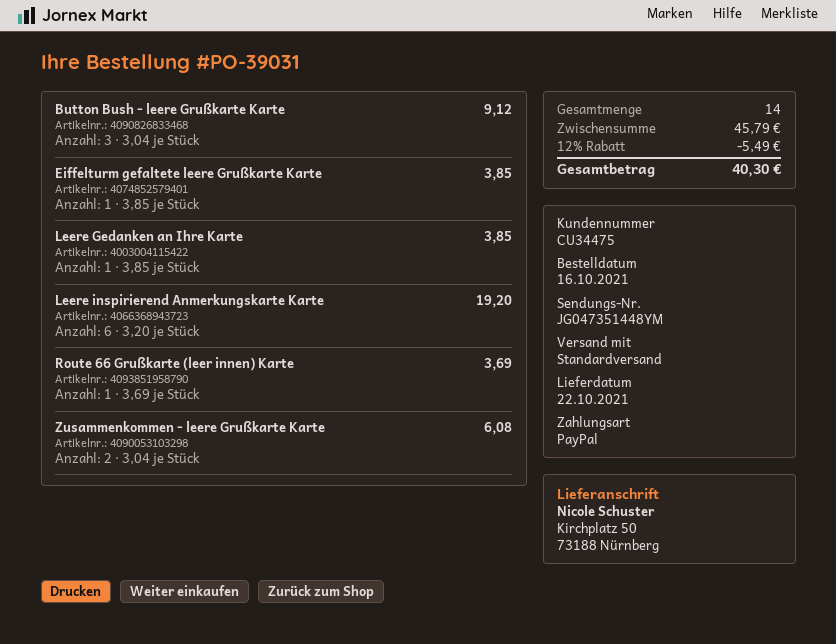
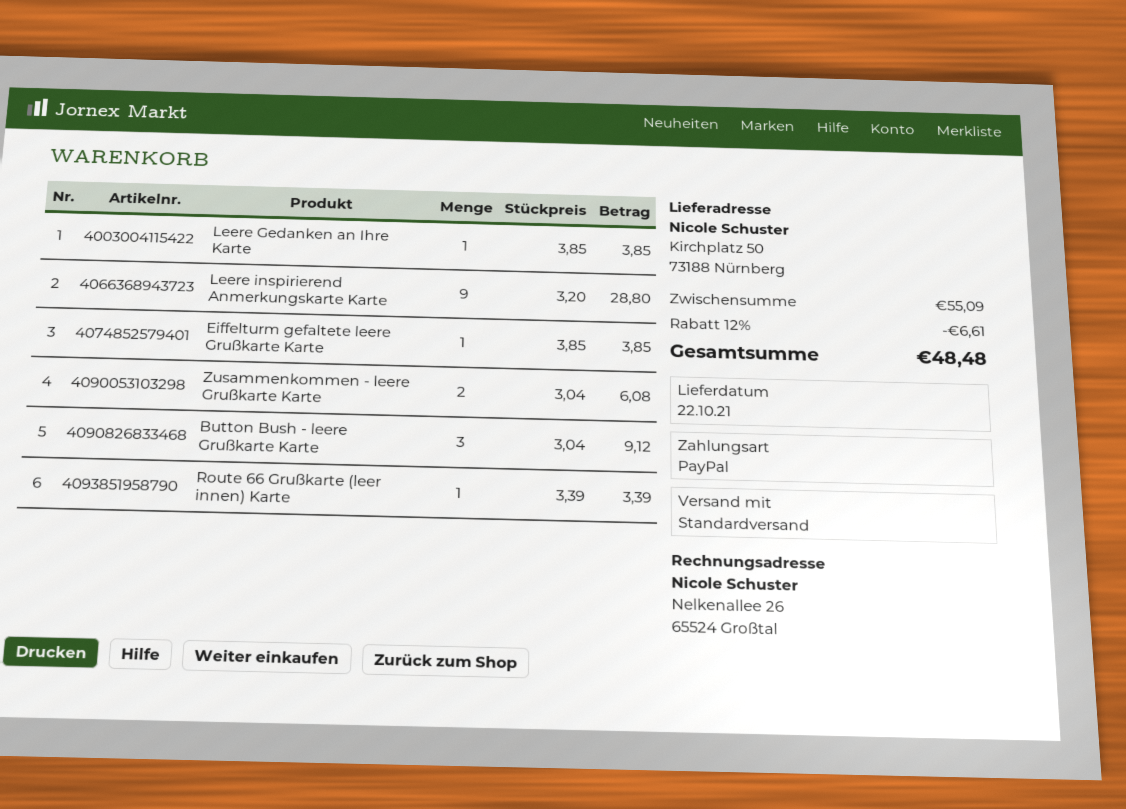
Leere inspirierend Anmerkungskarte Karte: 6 x 3.20 = 19.20 -> 9 x 3.20 = 28.80
Route 66 Grußkarte (leer innen) Karte: 1 x 3.69 = 3.69 -> 1 x 3.39 = 3.39
subtotal: 45.79 -> 55.09
discount: 12% = 5.49 -> 12% = 6.61
total: 40.30 -> 48.48

